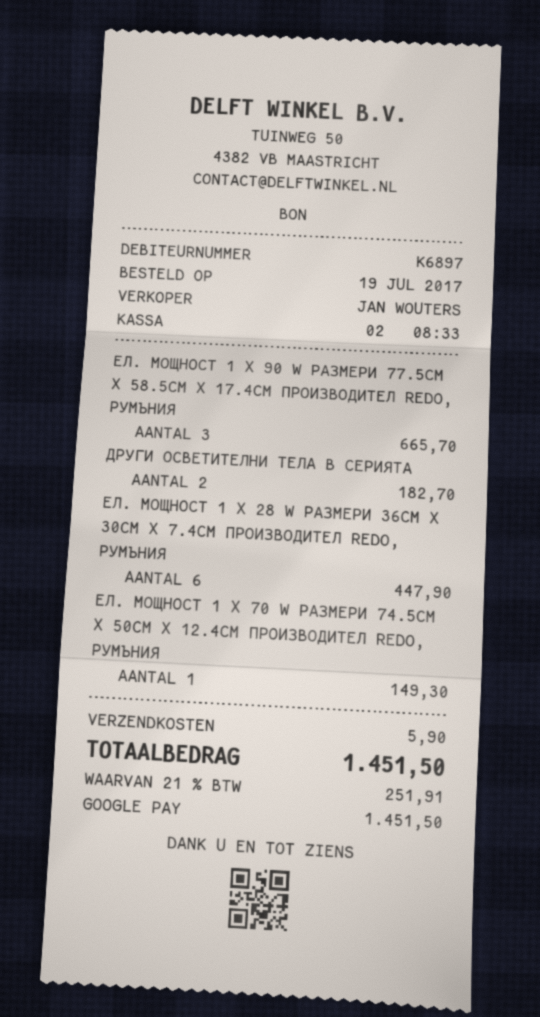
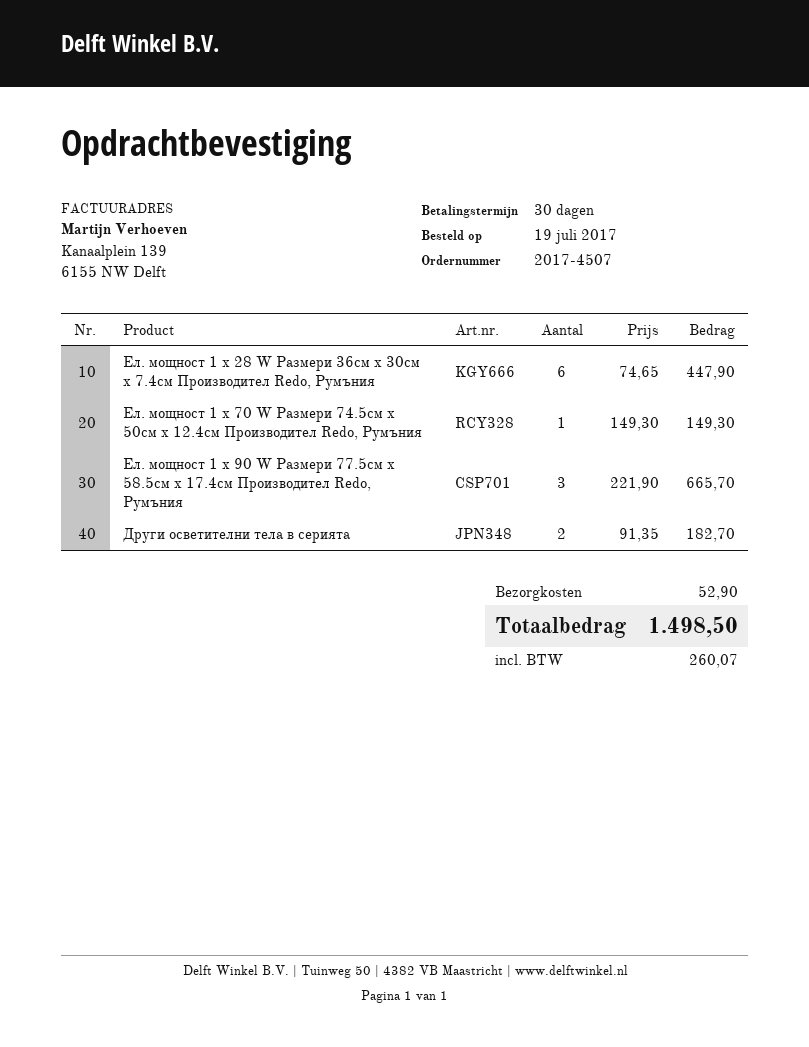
shipping: 5.90 -> 52.90
tax: 251.91 -> 260.07
total: 1451.50 -> 1498.50

